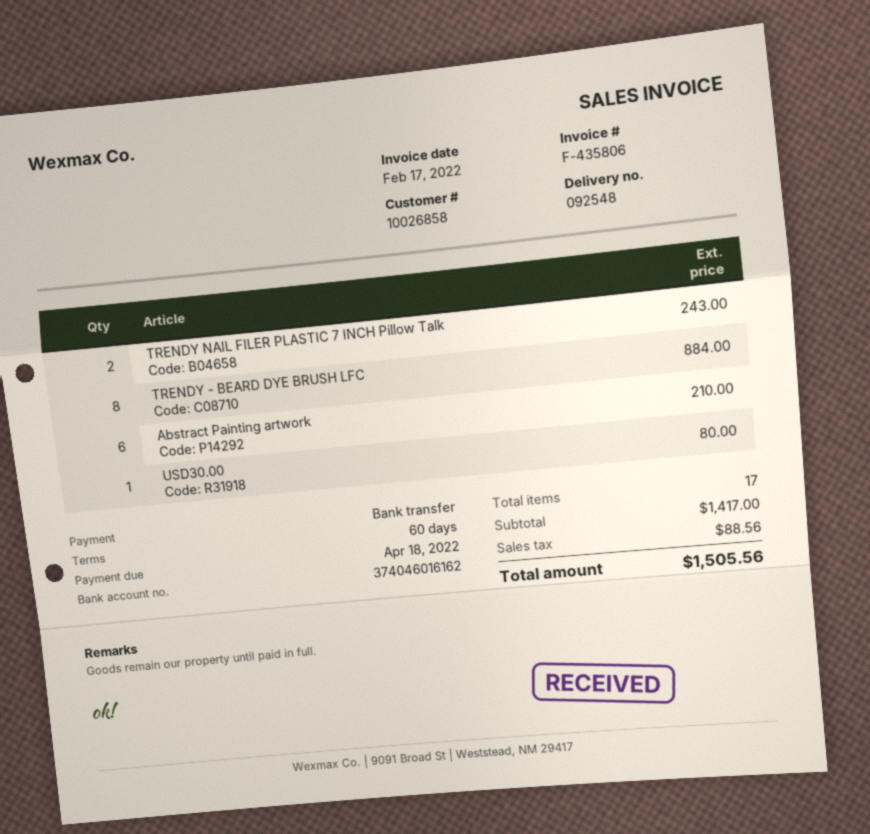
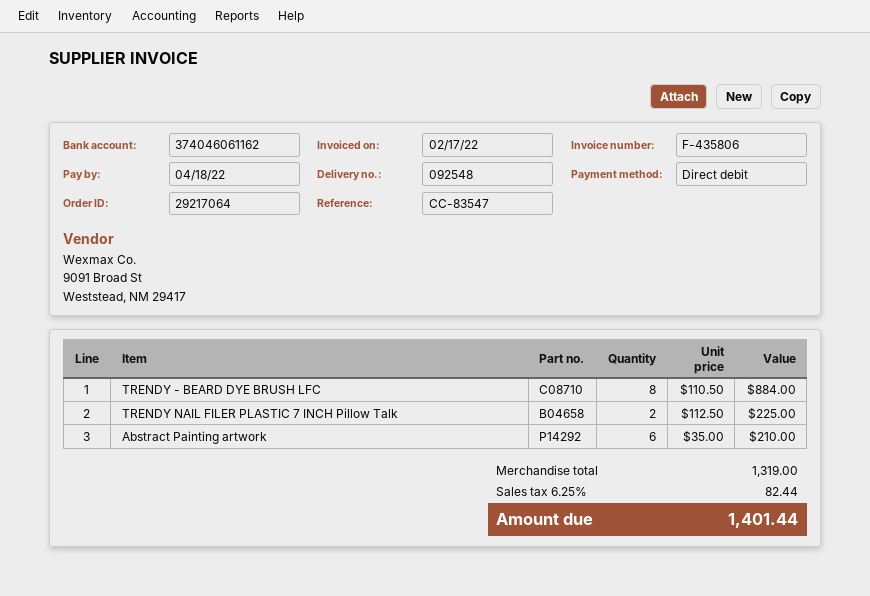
payment method: bank transfer -> direct debit
bank account: 374046016162 -> 374046061162
TRENDY NAIL FILER PLASTIC 7 INCH Pillow Talk: 2 for 243.00 -> 2 for 225.00
USD30.00: 1 for 80.00 -> none
subtotal: 1417.00 -> 1319.00
tax: 88.56 -> 82.44
total: 1505.56 -> 1401.44

